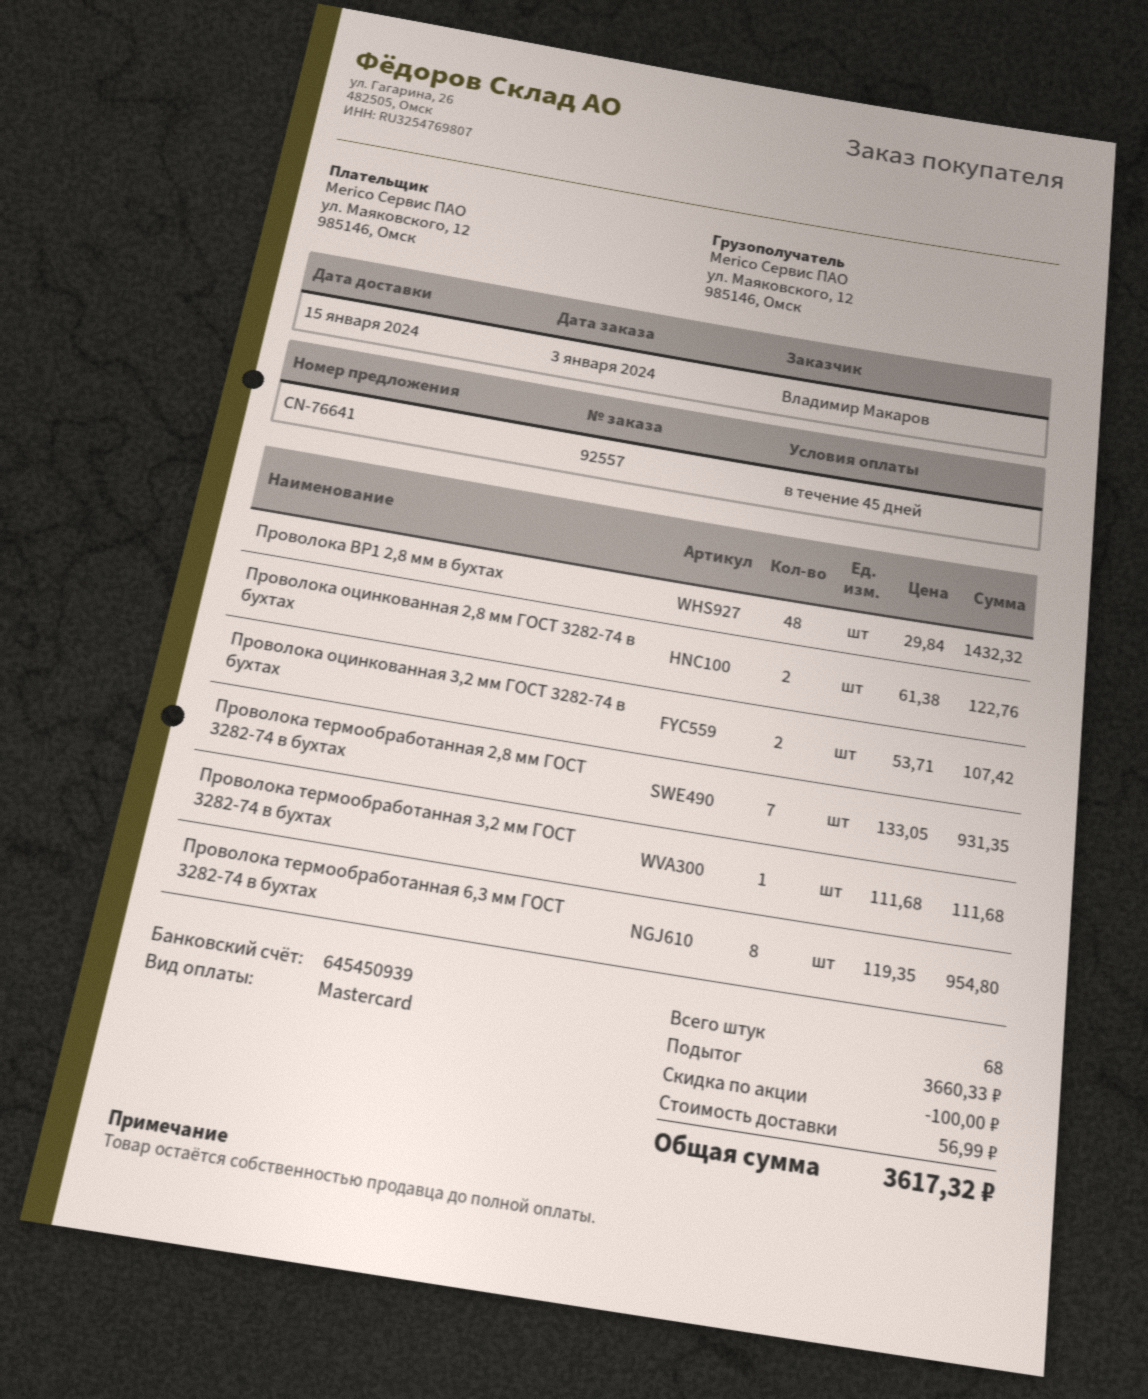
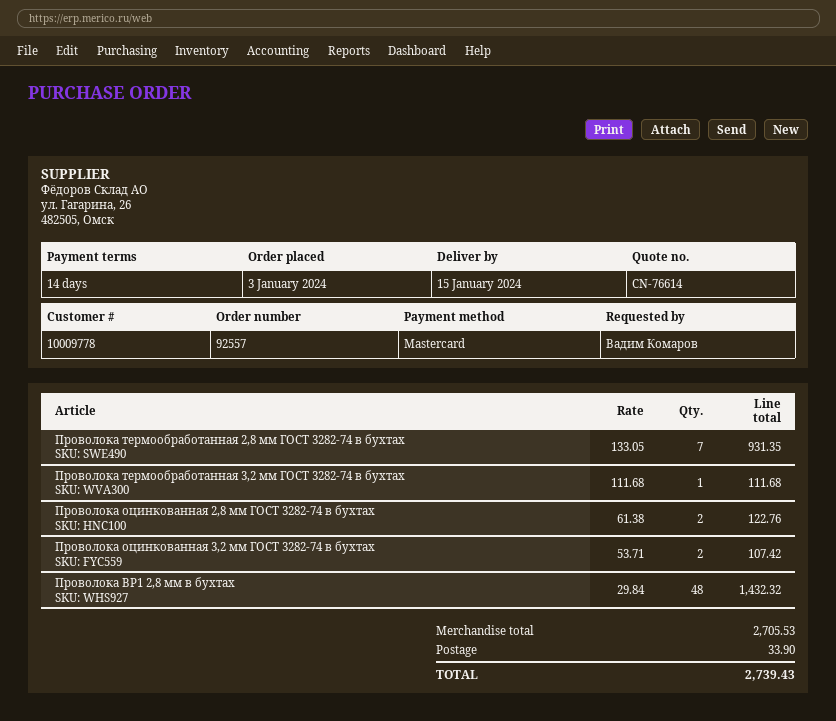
quote number: CN-76641 -> CN-76614
payment terms: 45 days -> 14 days
ordered by: Владимир Макаров -> Вадим Комаров
Проволока термообработанная 6,3 мм ГОСТ 3282-74 в бухтах: 8 x 119.35 = 954.80 -> none
subtotal: 3660.33 -> 2705.53
discount: 100.00 -> none
shipping: 56.99 -> 33.90
total: 3617.32 -> 2739.43

